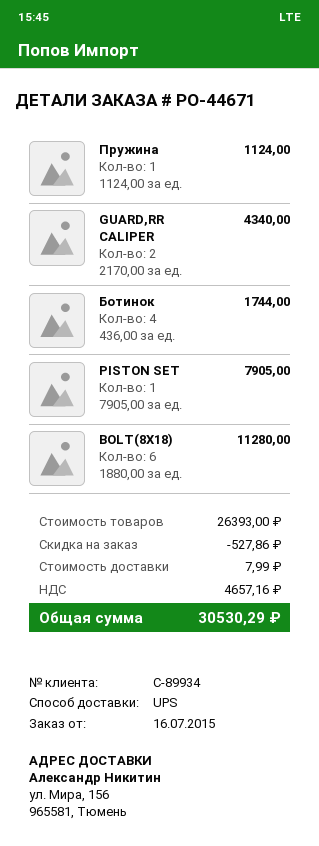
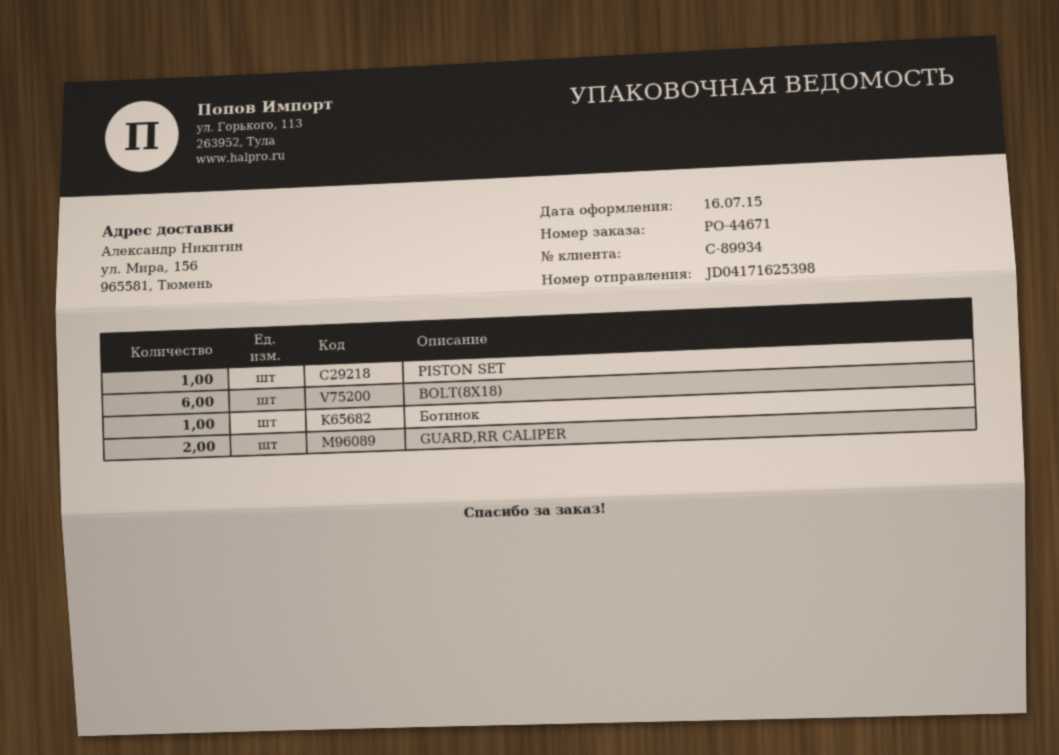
Пружина: 1 -> none
Ботинок: 4 -> 1

